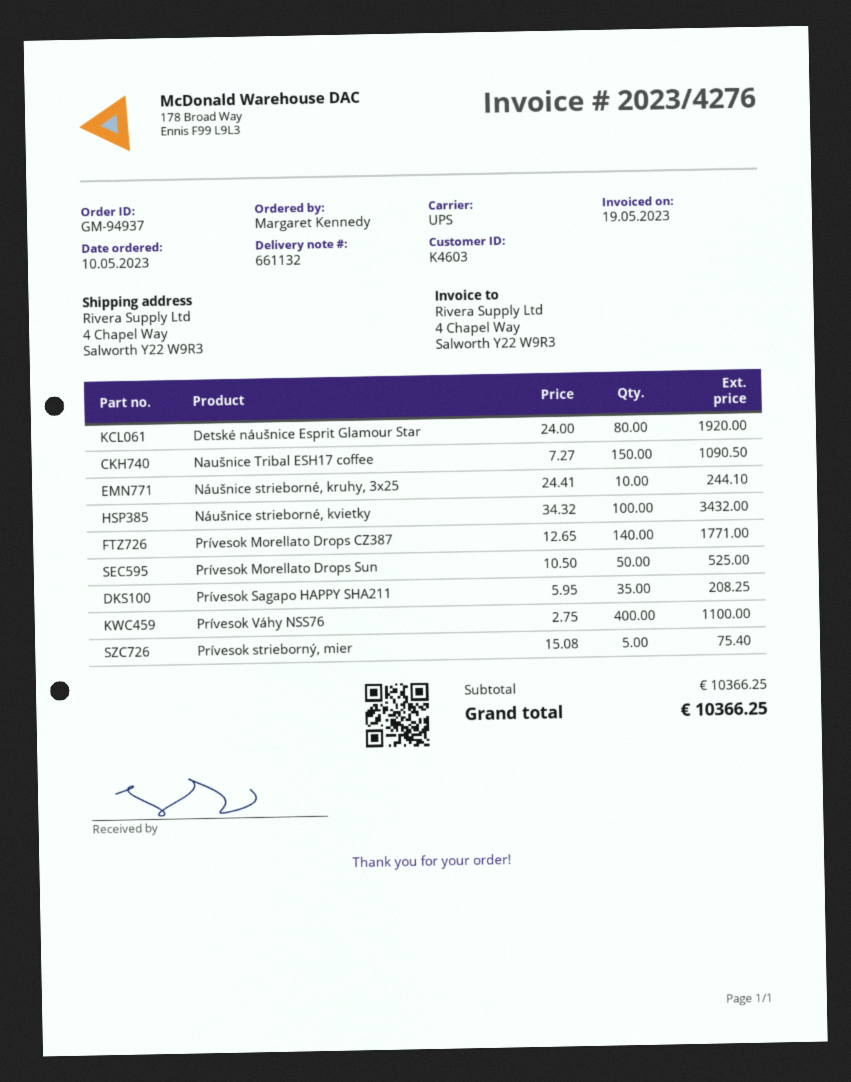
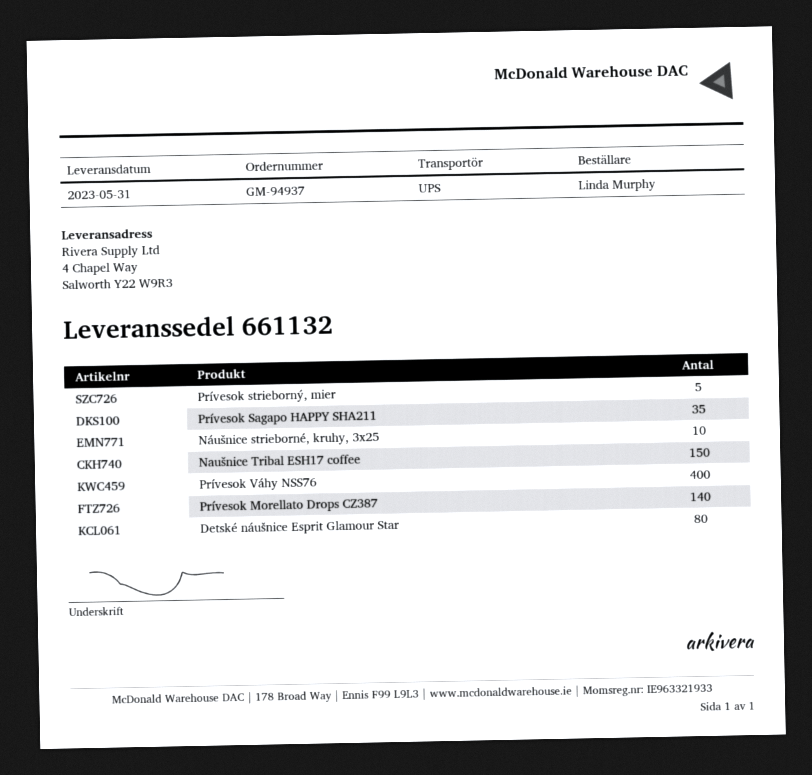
ordered by: Margaret Kennedy -> Linda Murphy
Náušnice strieborné, kvietky: 100 -> none
Prívesok Morellato Drops Sun: 50 -> none

